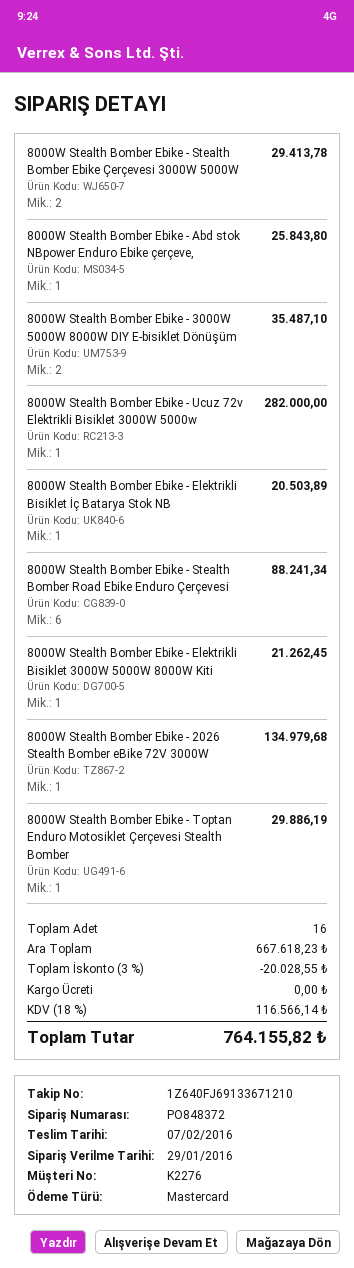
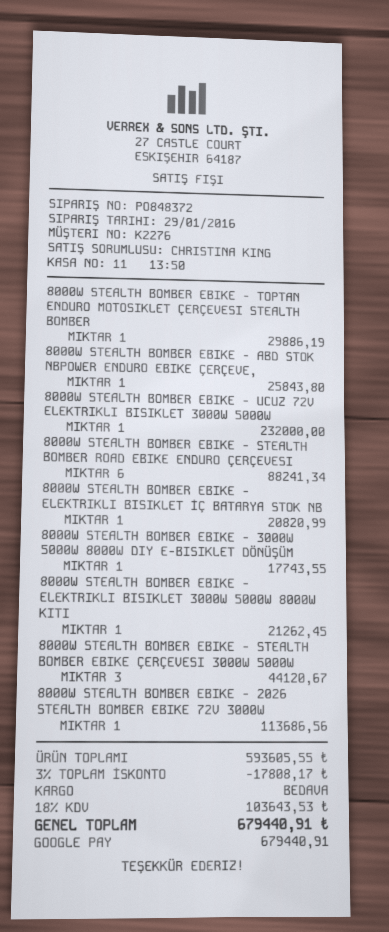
payment method: Mastercard -> Google Pay
8000W Stealth Bomber Ebike - Stealth Bomber Ebike Çerçevesi 3000W 5000W: 2 for 29413.78 -> 3 for 44120.67
8000W Stealth Bomber Ebike - 3000W 5000W 8000W DIY E-bisiklet Dönüşüm: 2 for 35487.10 -> 1 for 17743.55
8000W Stealth Bomber Ebike - Ucuz 72v Elektrikli Bisiklet 3000W 5000w: 1 for 282000.00 -> 1 for 232000.00
8000W Stealth Bomber Ebike - Elektrikli Bisiklet İç Batarya Stok NB: 1 for 20503.89 -> 1 for 20820.99
8000W Stealth Bomber Ebike - 2026 Stealth Bomber eBike 72V 3000W: 1 for 134979.68 -> 1 for 113686.56
subtotal: 667618.23 -> 593605.55
discount: 3% = 20028.55 -> 3% = 17808.17
tax: 18% = 116566.14 -> 18% = 103643.53
total: 764155.82 -> 679440.91

